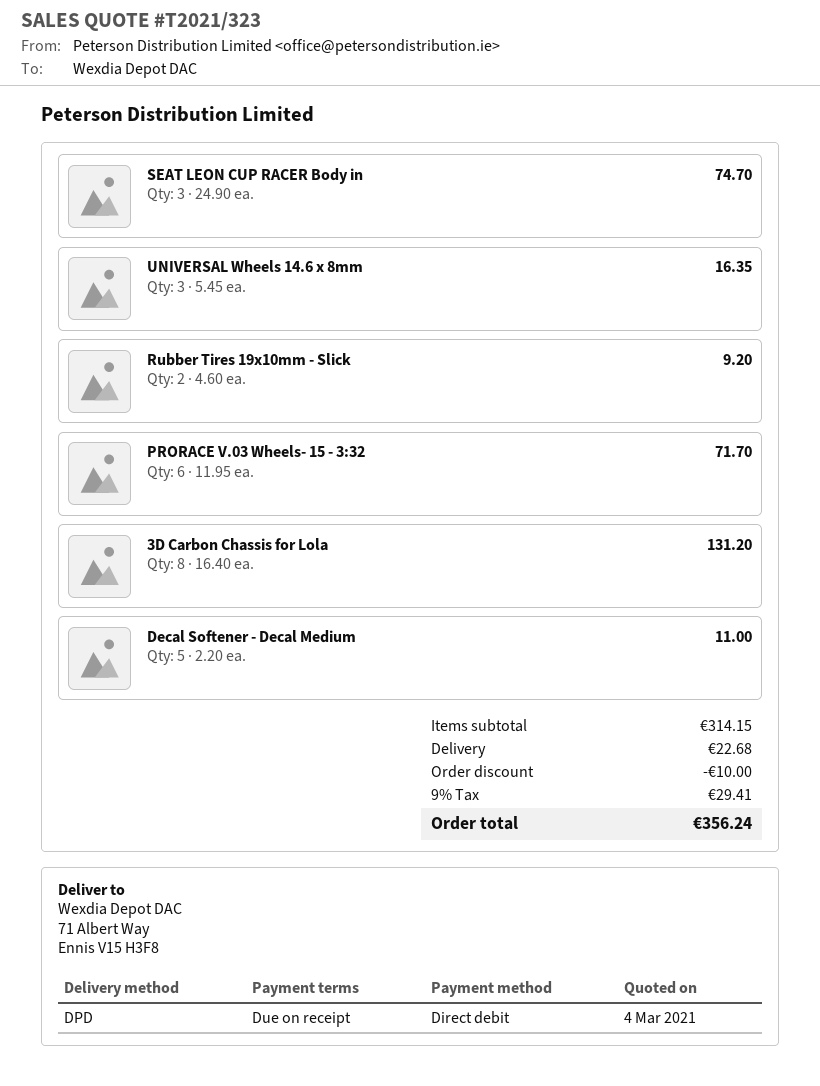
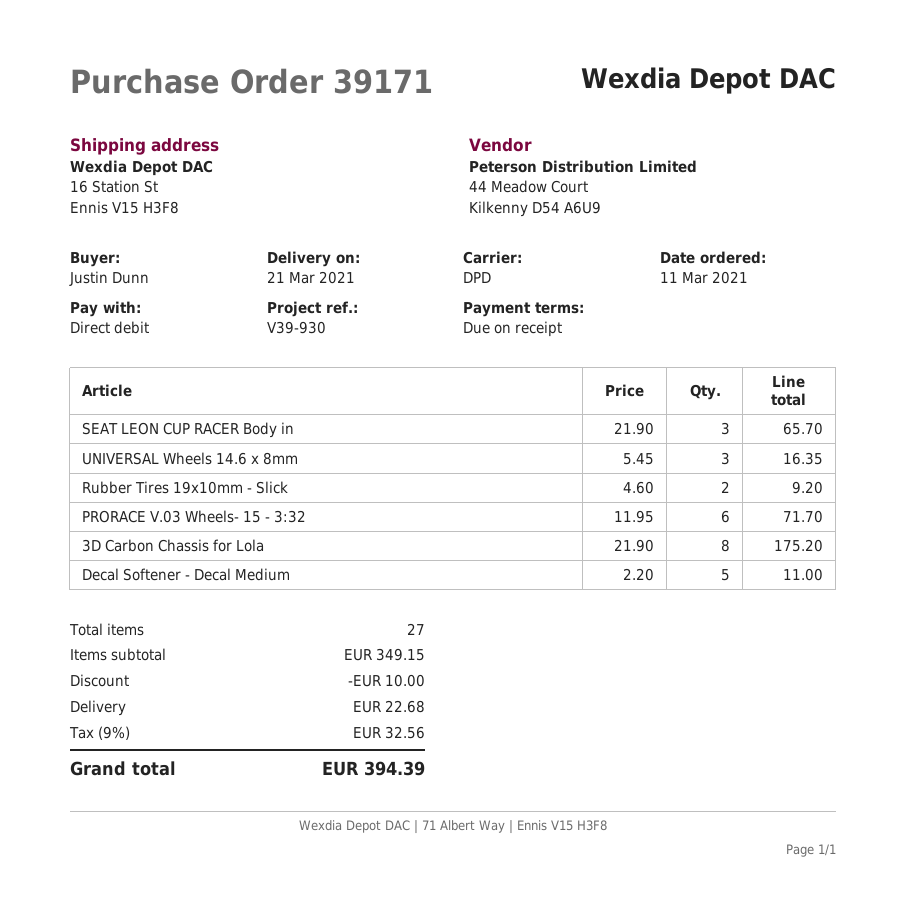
ship to: 71 Albert Way, Ennis V15 H3F8 -> 16 Station St, Ennis V15 H3F8
SEAT LEON CUP RACER Body in: 3 x 24.90 = 74.70 -> 3 x 21.90 = 65.70
3D Carbon Chassis for Lola: 8 x 16.40 = 131.20 -> 8 x 21.90 = 175.20
subtotal: 314.15 -> 349.15
tax: 9% = 29.41 -> 9% = 32.56
total: 356.24 -> 394.39

